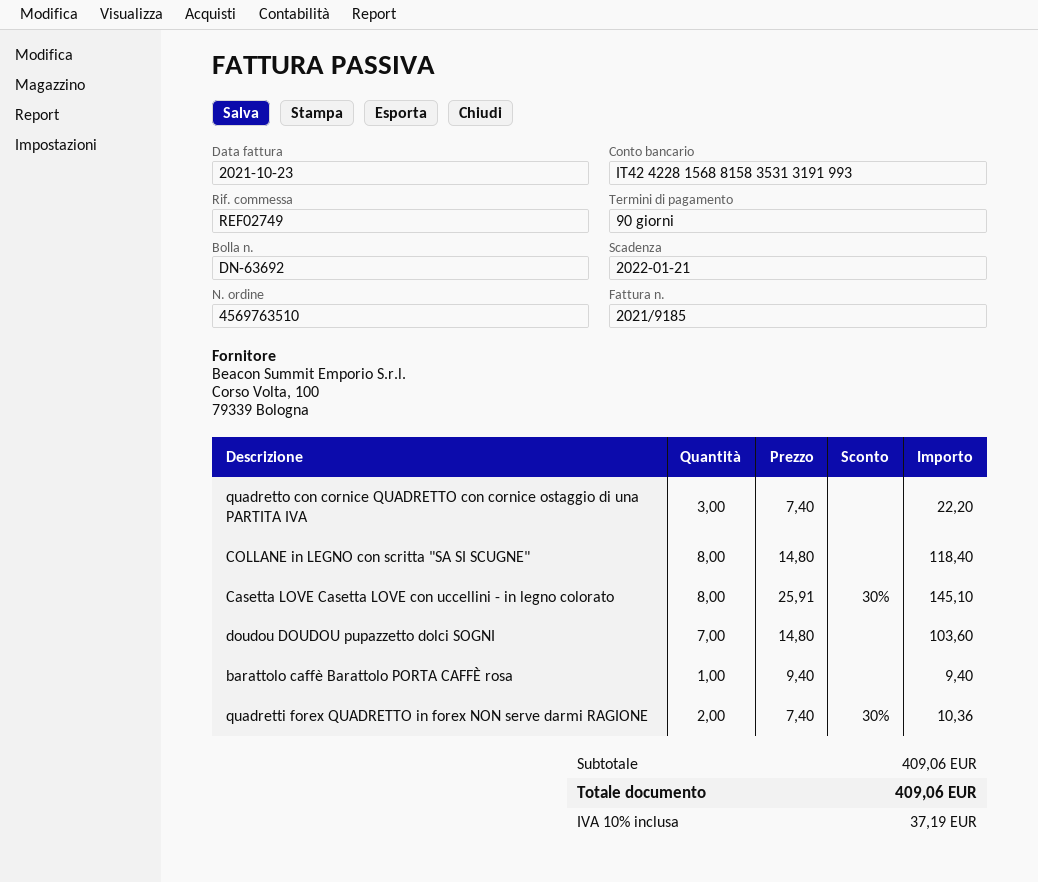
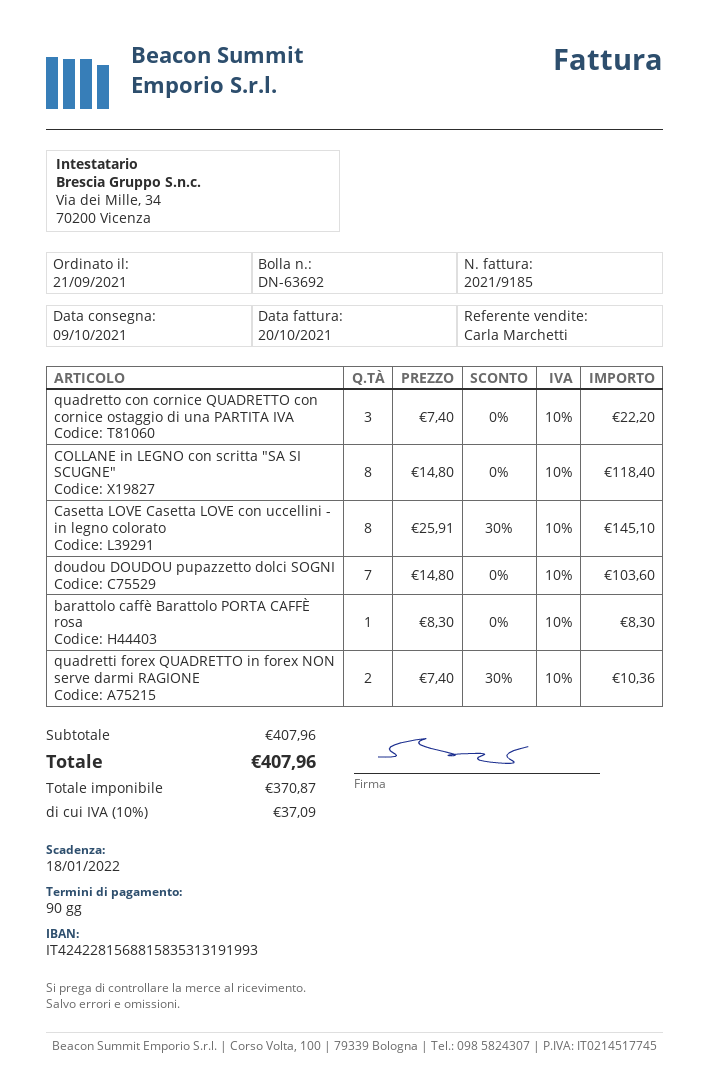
invoice date: 2021-10-23 -> 2021-10-20
due date: 2022-01-21 -> 2022-01-18
barattolo caffè Barattolo PORTA CAFFÈ rosa: 1 x 9.40 = 9.40 -> 1 x 8.30 = 8.30
subtotal: 409.06 -> 407.96
tax: 10% = 37.19 -> 10% = 37.09
total: 409.06 -> 407.96

